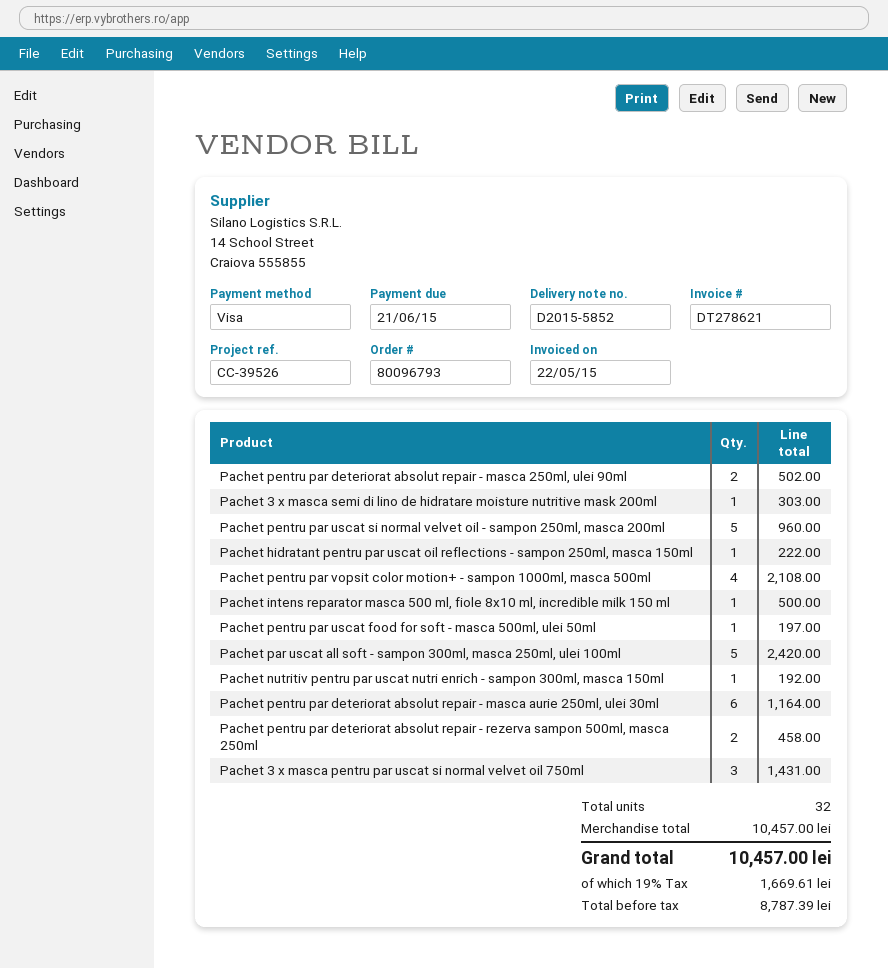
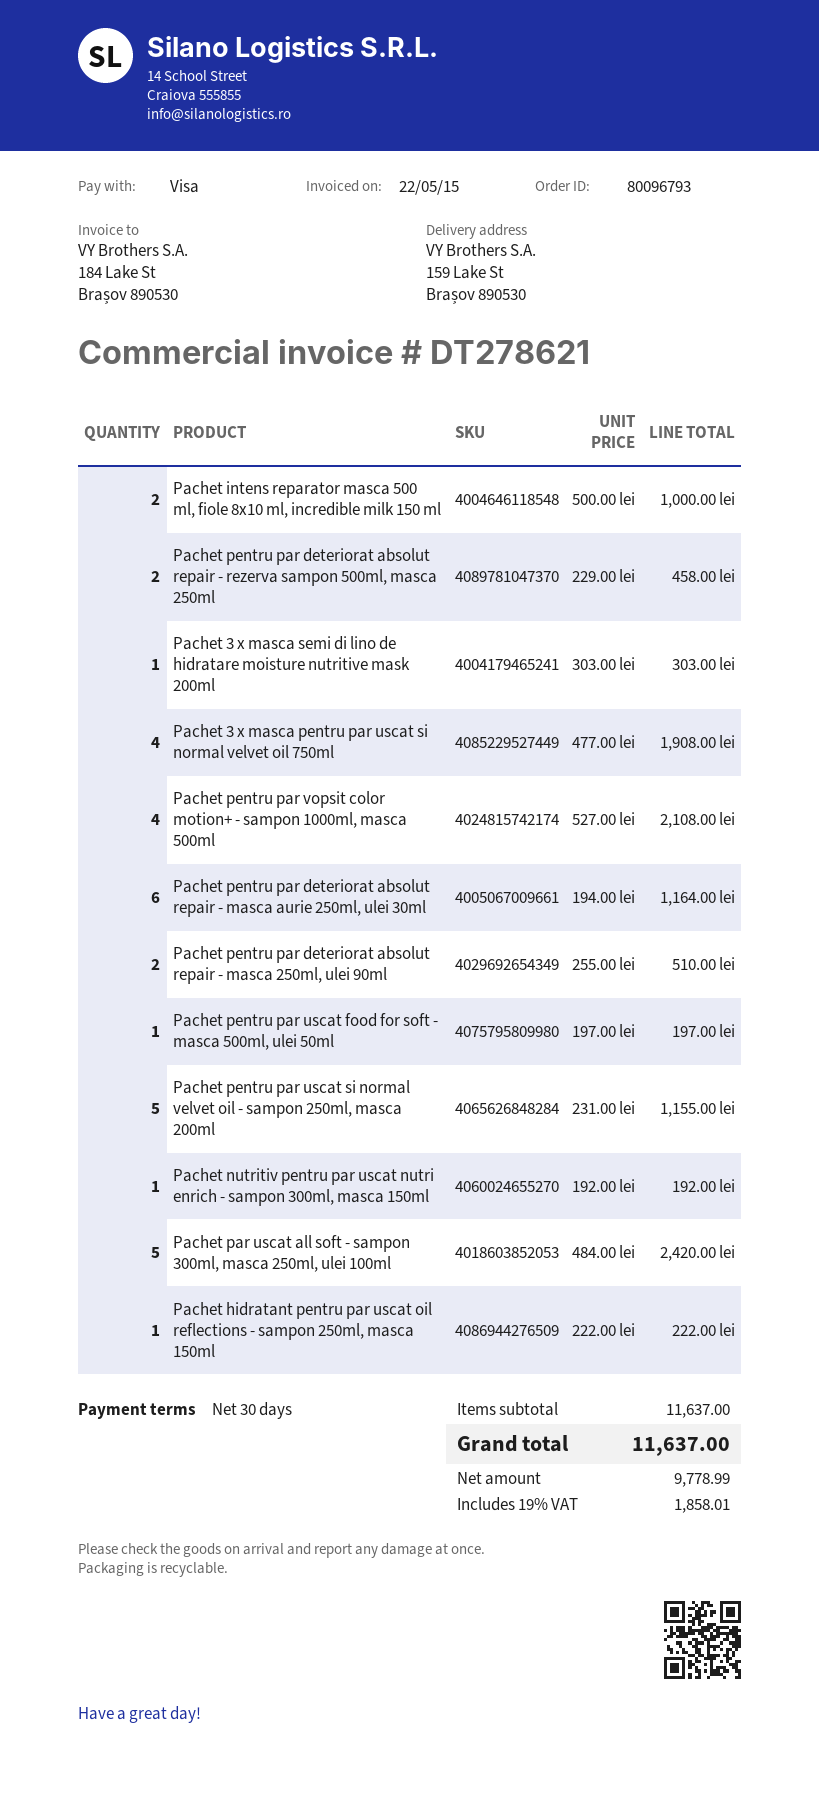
Pachet pentru par deteriorat absolut repair - masca 250ml, ulei 90ml: 2 for 502.00 -> 2 for 510.00
Pachet pentru par uscat si normal velvet oil - sampon 250ml, masca 200ml: 5 for 960.00 -> 5 for 1155.00
Pachet intens reparator masca 500 ml, fiole 8x10 ml, incredible milk 150 ml: 1 for 500.00 -> 2 for 1000.00
Pachet 3 x masca pentru par uscat si normal velvet oil 750ml: 3 for 1431.00 -> 4 for 1908.00
subtotal: 10457.00 -> 11637.00
net: 8787.39 -> 9778.99
tax: 19% = 1669.61 -> 19% = 1858.01
total: 10457.00 -> 11637.00

